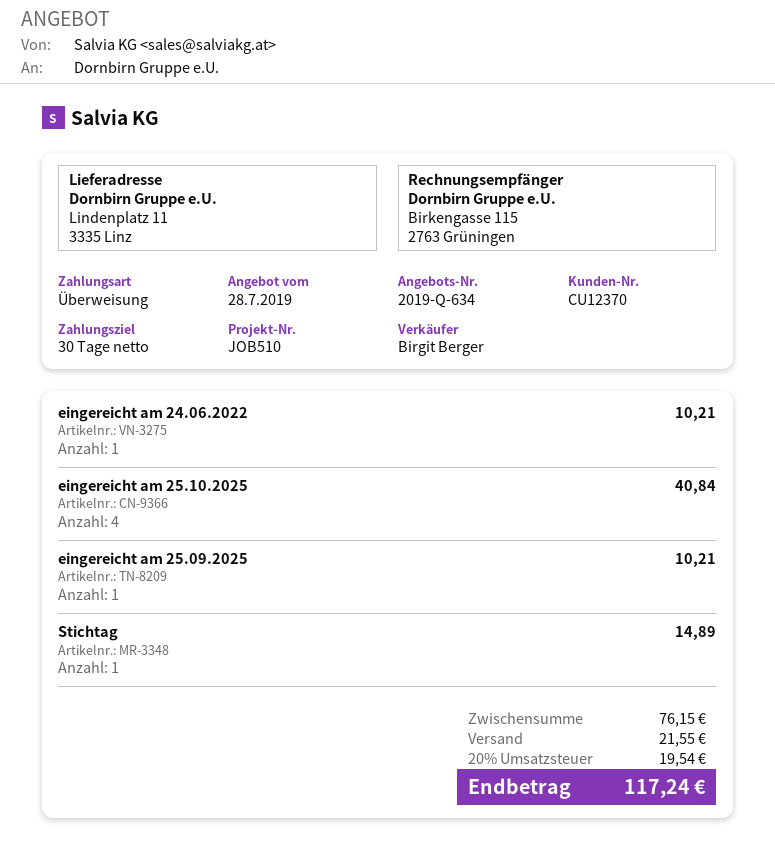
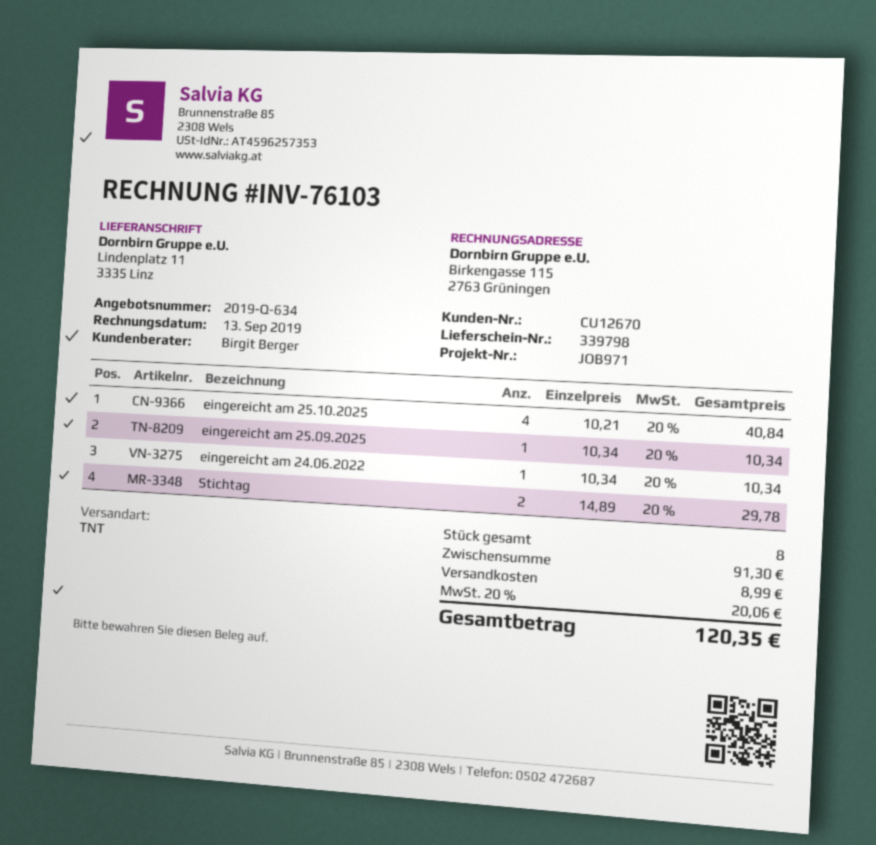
customer number: CU12370 -> CU12670
reference: JOB510 -> JOB971
eingereicht am 24.06.2022: 1 for 10.21 -> 1 for 10.34
eingereicht am 25.09.2025: 1 for 10.21 -> 1 for 10.34
Stichtag: 1 for 14.89 -> 2 for 29.78
subtotal: 76.15 -> 91.30
shipping: 21.55 -> 8.99
tax: 20% = 19.54 -> 20% = 20.06
total: 117.24 -> 120.35

